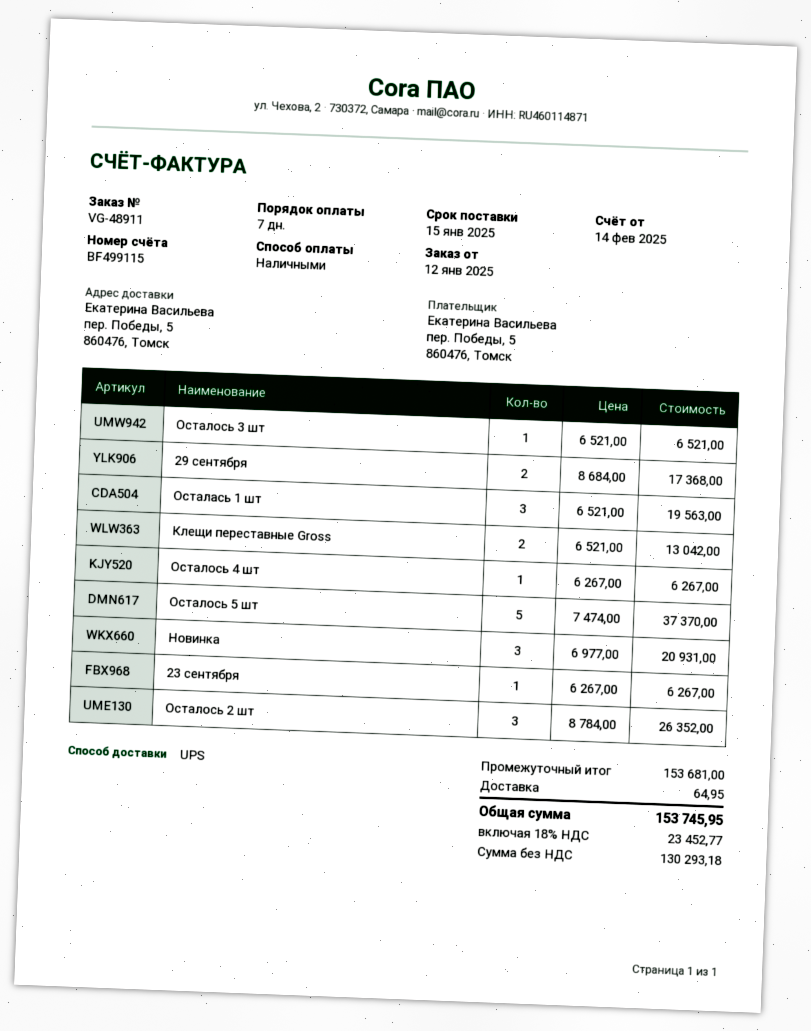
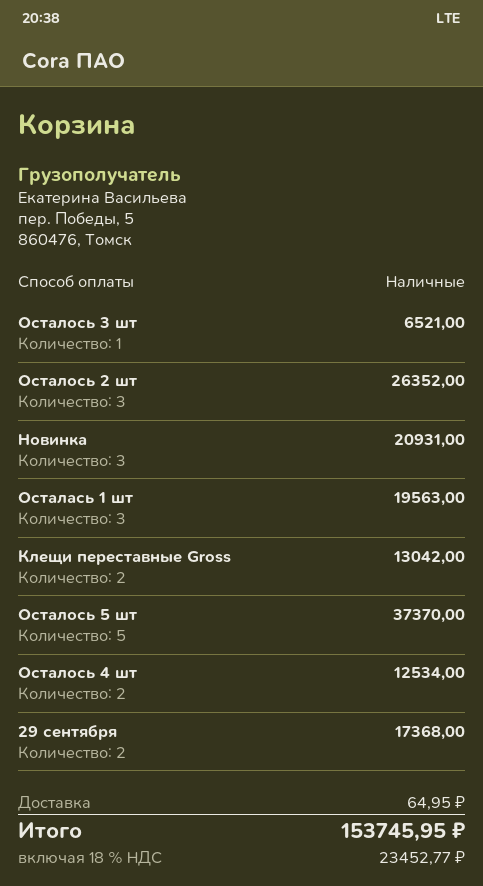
Осталось 4 шт: 1 for 6267.00 -> 2 for 12534.00
23 сентября: 1 for 6267.00 -> none

